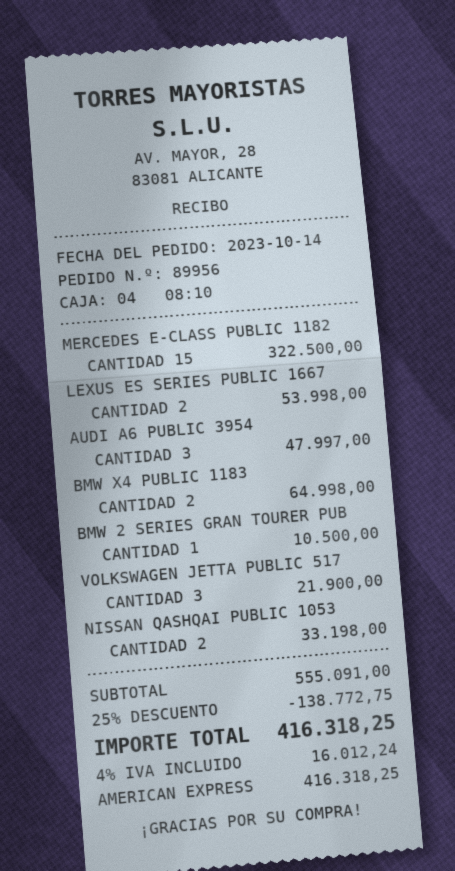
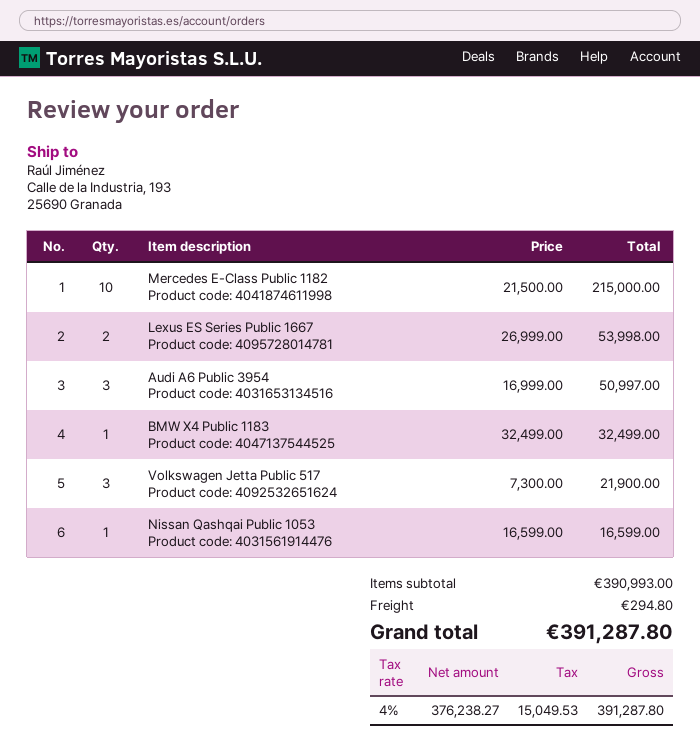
MERCEDES E-CLASS PUBLIC 1182: 15 for 322500.00 -> 10 for 215000.00
AUDI A6 PUBLIC 3954: 3 for 47997.00 -> 3 for 50997.00
BMW X4 PUBLIC 1183: 2 for 64998.00 -> 1 for 32499.00
BMW 2 SERIES GRAN TOURER PUB: 1 for 10500.00 -> none
NISSAN QASHQAI PUBLIC 1053: 2 for 33198.00 -> 1 for 16599.00
subtotal: 555091.00 -> 390993.00
discount: 25% = 138772.75 -> none
shipping: none -> 294.80
tax: 4% = 16012.24 -> 4% = 15049.53
total: 416318.25 -> 391287.80

